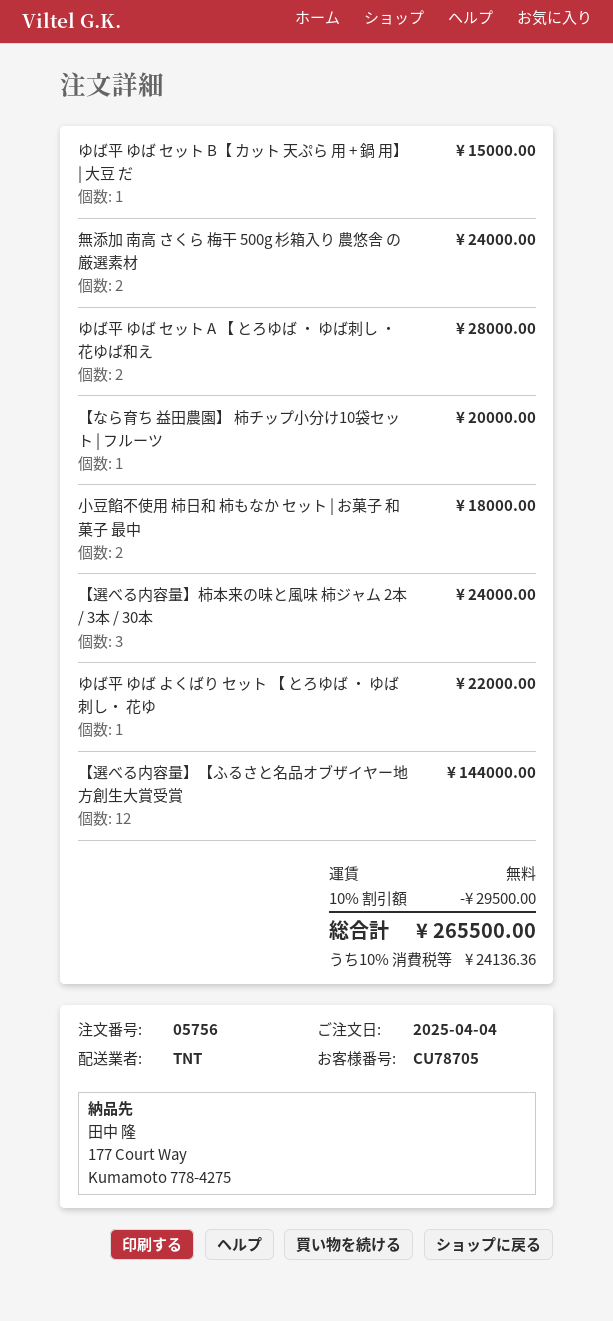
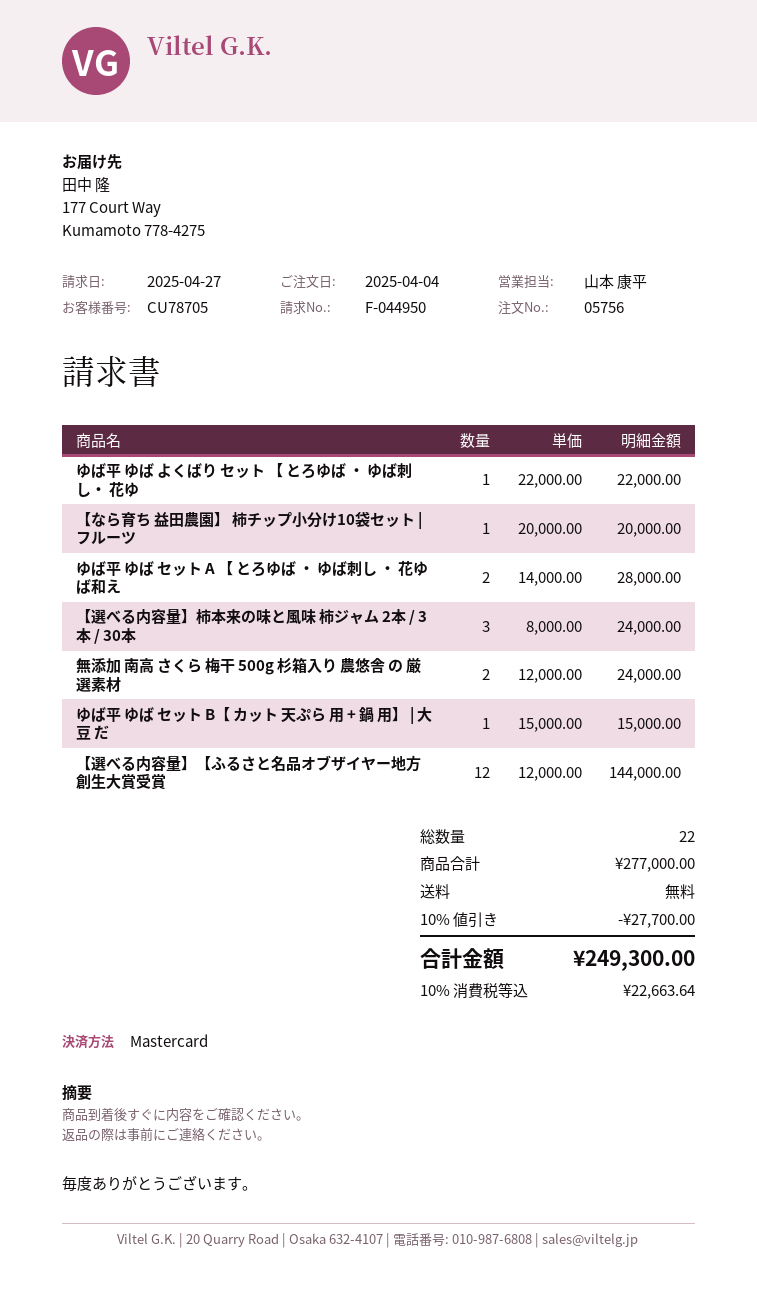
小豆餡不使用 柿日和 柿もなか セット | お菓子 和菓子 最中: 2 for 18000.00 -> none
discount: 10% = 29500.00 -> 10% = 27700.00
tax: 10% = 24136.36 -> 10% = 22663.64
total: 265500.00 -> 249300.00

